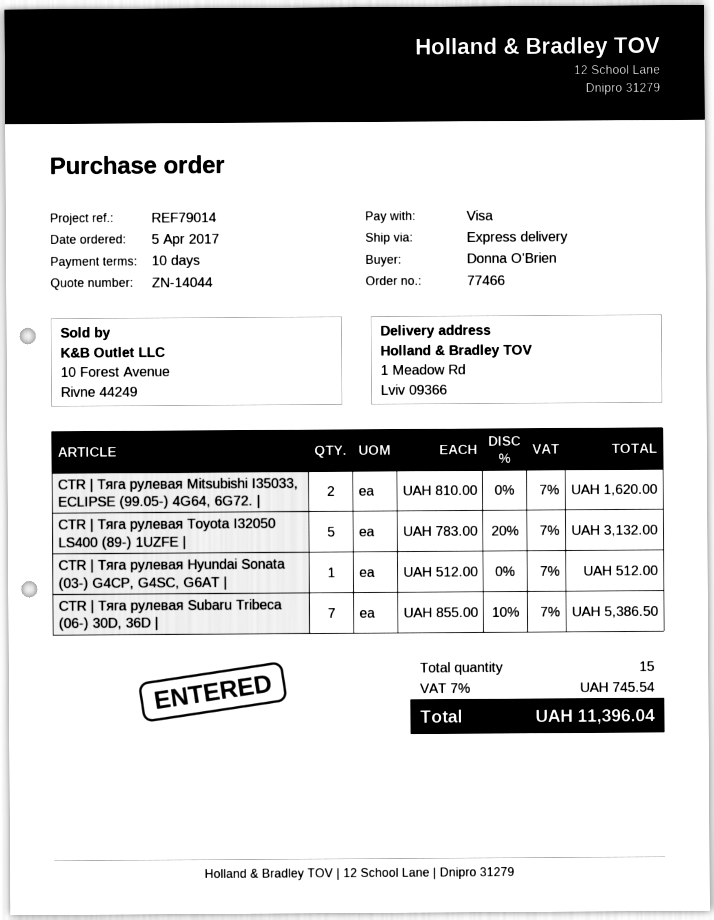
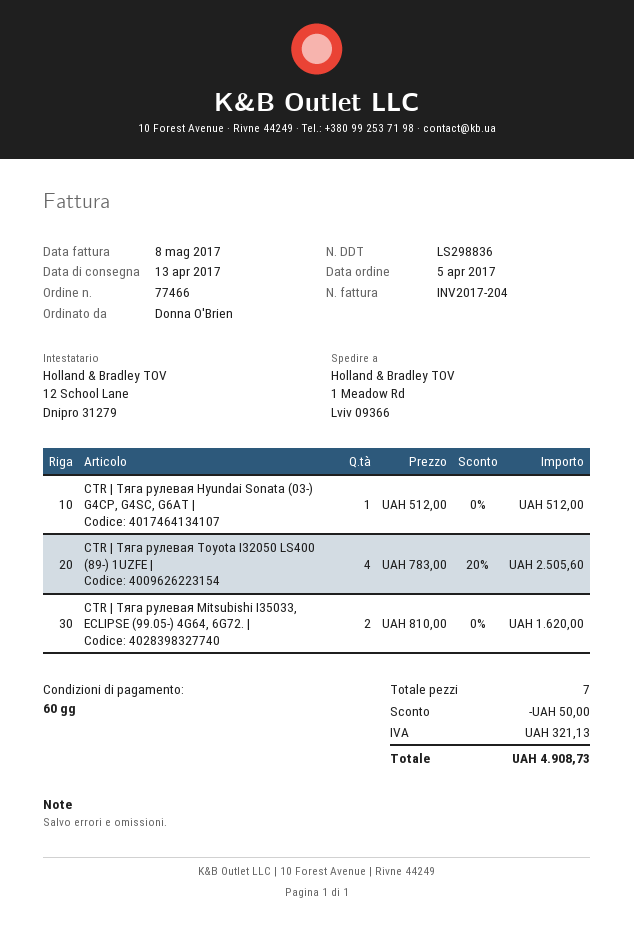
payment terms: 10 days -> 60 days
CTR | Тяга рулевая Toyota I32050 LS400 (89-) 1UZFE |: 5 x 783.00 - 20% = 3132.00 -> 4 x 783.00 - 20% = 2505.60
CTR | Тяга рулевая Subaru Tribeca (06-) 30D, 36D |: 7 x 855.00 - 10% = 5386.50 -> none
total quantity: 15 -> 7
discount: none -> 50.00
tax: 745.54 -> 321.13
total: 11396.04 -> 4908.73

